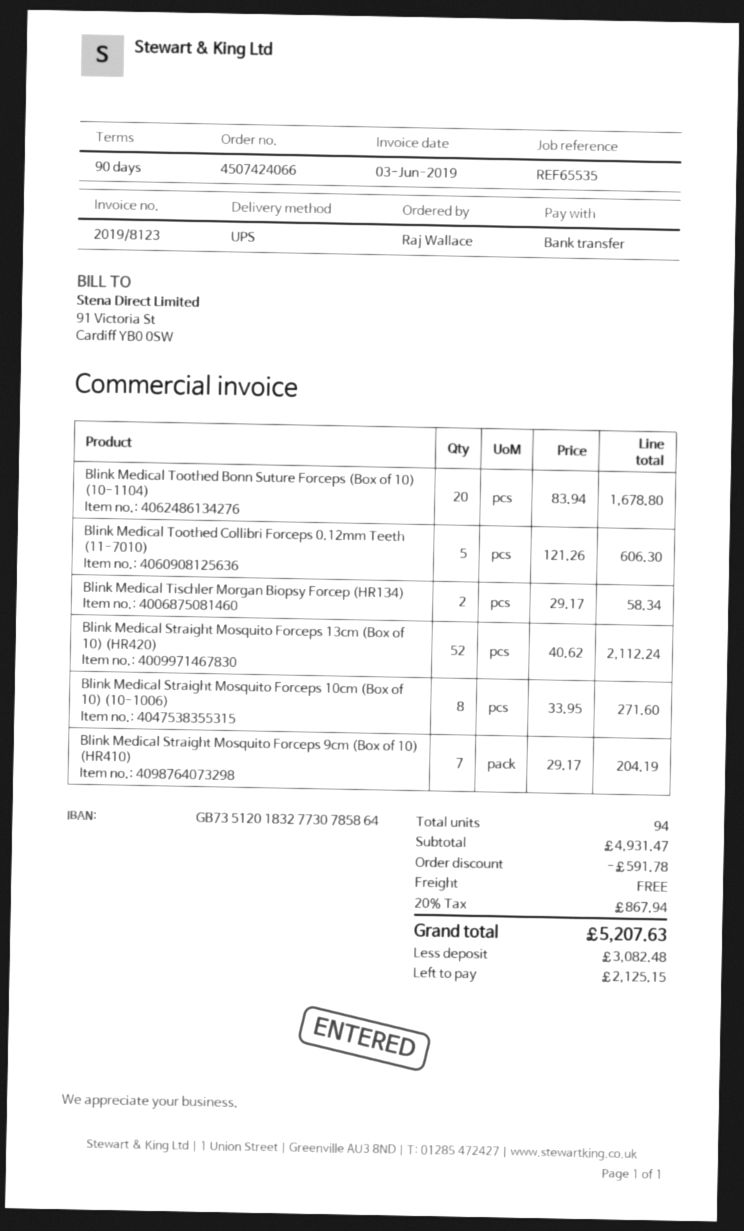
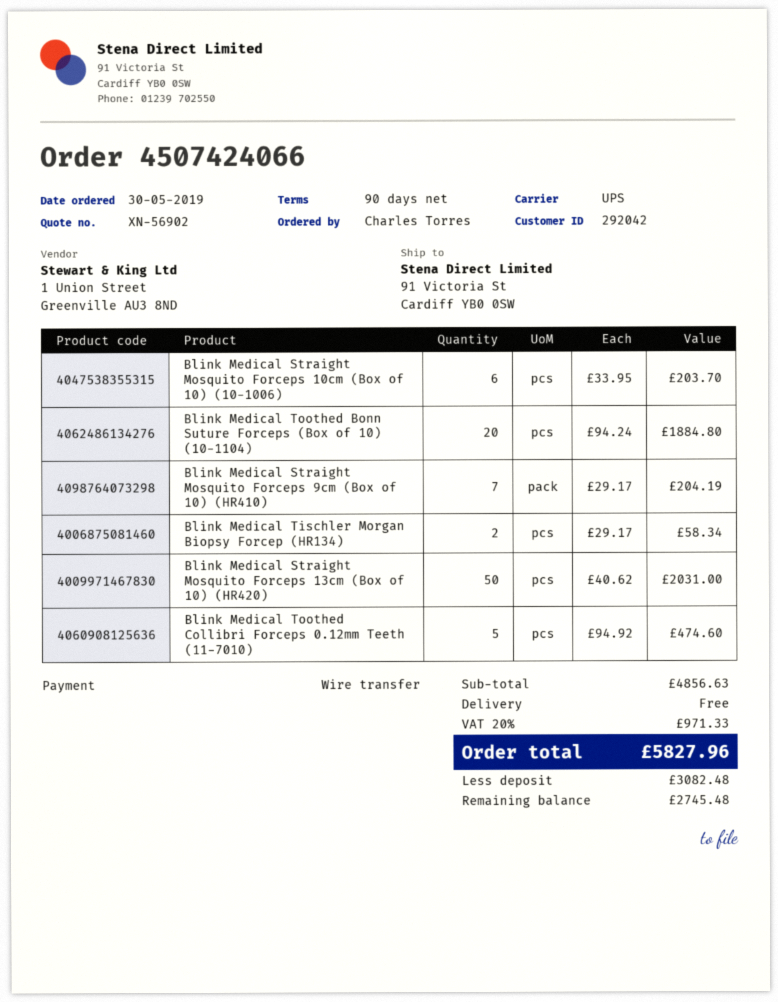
ordered by: Raj Wallace -> Charles Torres
Blink Medical Toothed Bonn Suture Forceps (Box of 10) (10-1104): 20 x 83.94 = 1678.80 -> 20 x 94.24 = 1884.80
Blink Medical Toothed Collibri Forceps 0.12mm Teeth (11-7010): 5 x 121.26 = 606.30 -> 5 x 94.92 = 474.60
Blink Medical Straight Mosquito Forceps 13cm (Box of 10) (HR420): 52 x 40.62 = 2112.24 -> 50 x 40.62 = 2031.00
Blink Medical Straight Mosquito Forceps 10cm (Box of 10) (10-1006): 8 x 33.95 = 271.60 -> 6 x 33.95 = 203.70
subtotal: 4931.47 -> 4856.63
discount: 591.78 -> none
tax: 20% = 867.94 -> 20% = 971.33
total: 5207.63 -> 5827.96
balance: 2125.15 -> 2745.48

